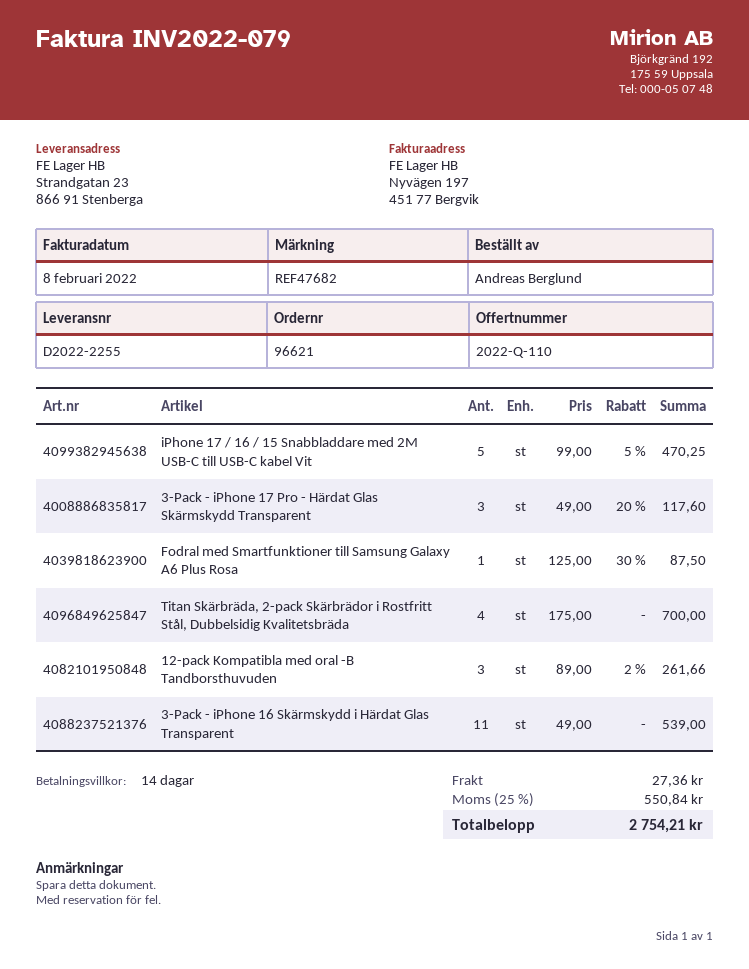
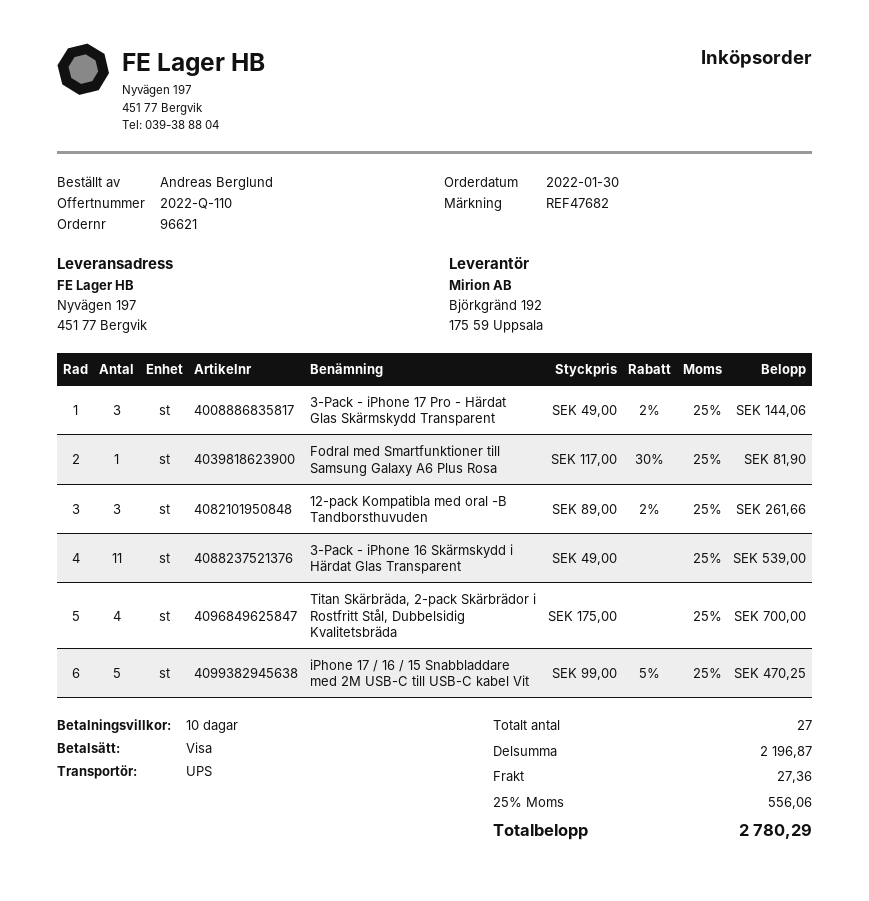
payment terms: 14 days -> 10 days
ship to: Strandgatan 23, 866 91 Stenberga -> Nyvägen 197, 451 77 Bergvik
3-Pack - iPhone 17 Pro - Härdat Glas Skärmskydd Transparent: 3 x 49.00 - 20% = 117.60 -> 3 x 49.00 - 2% = 144.06
Fodral med Smartfunktioner till Samsung Galaxy A6 Plus Rosa: 1 x 125.00 - 30% = 87.50 -> 1 x 117.00 - 30% = 81.90
tax: 25% = 550.84 -> 25% = 556.06
total: 2754.21 -> 2780.29

